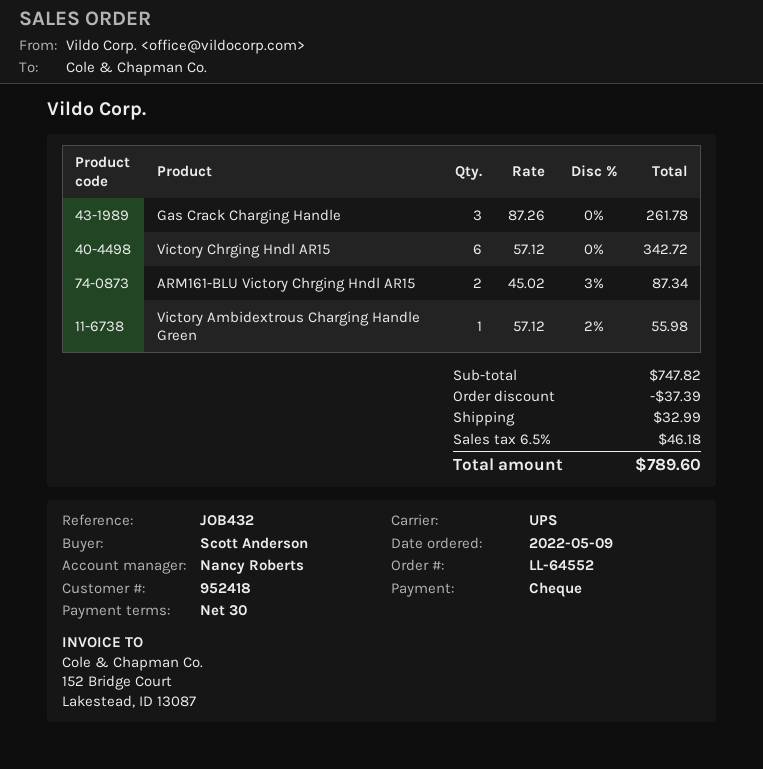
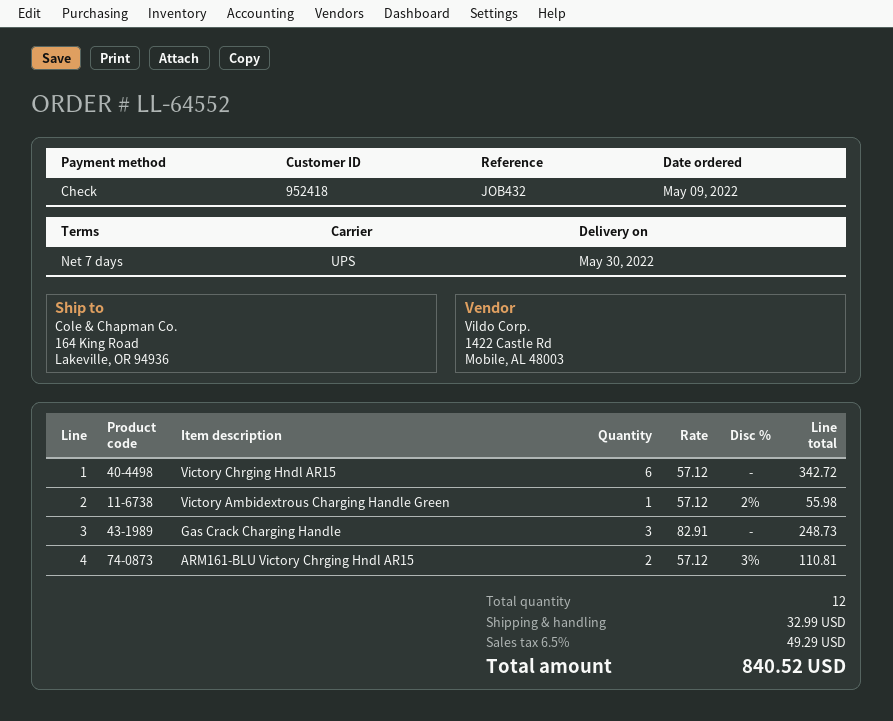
payment terms: 30 days -> 7 days
Gas Crack Charging Handle: 3 x 87.26 = 261.78 -> 3 x 82.91 = 248.73
ARM161-BLU Victory Chrging Hndl AR15: 2 x 45.02 - 3% = 87.34 -> 2 x 57.12 - 3% = 110.81
discount: 37.39 -> none
tax: 6.5% = 46.18 -> 6.5% = 49.29
total: 789.60 -> 840.52

